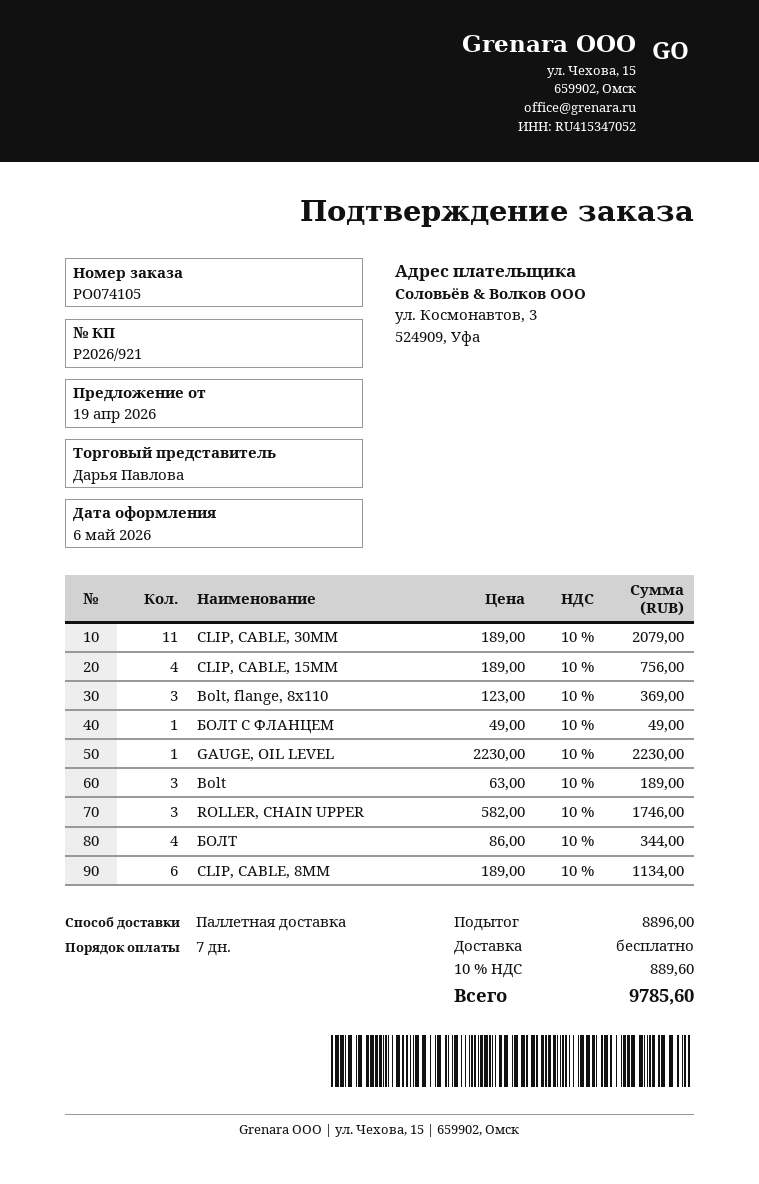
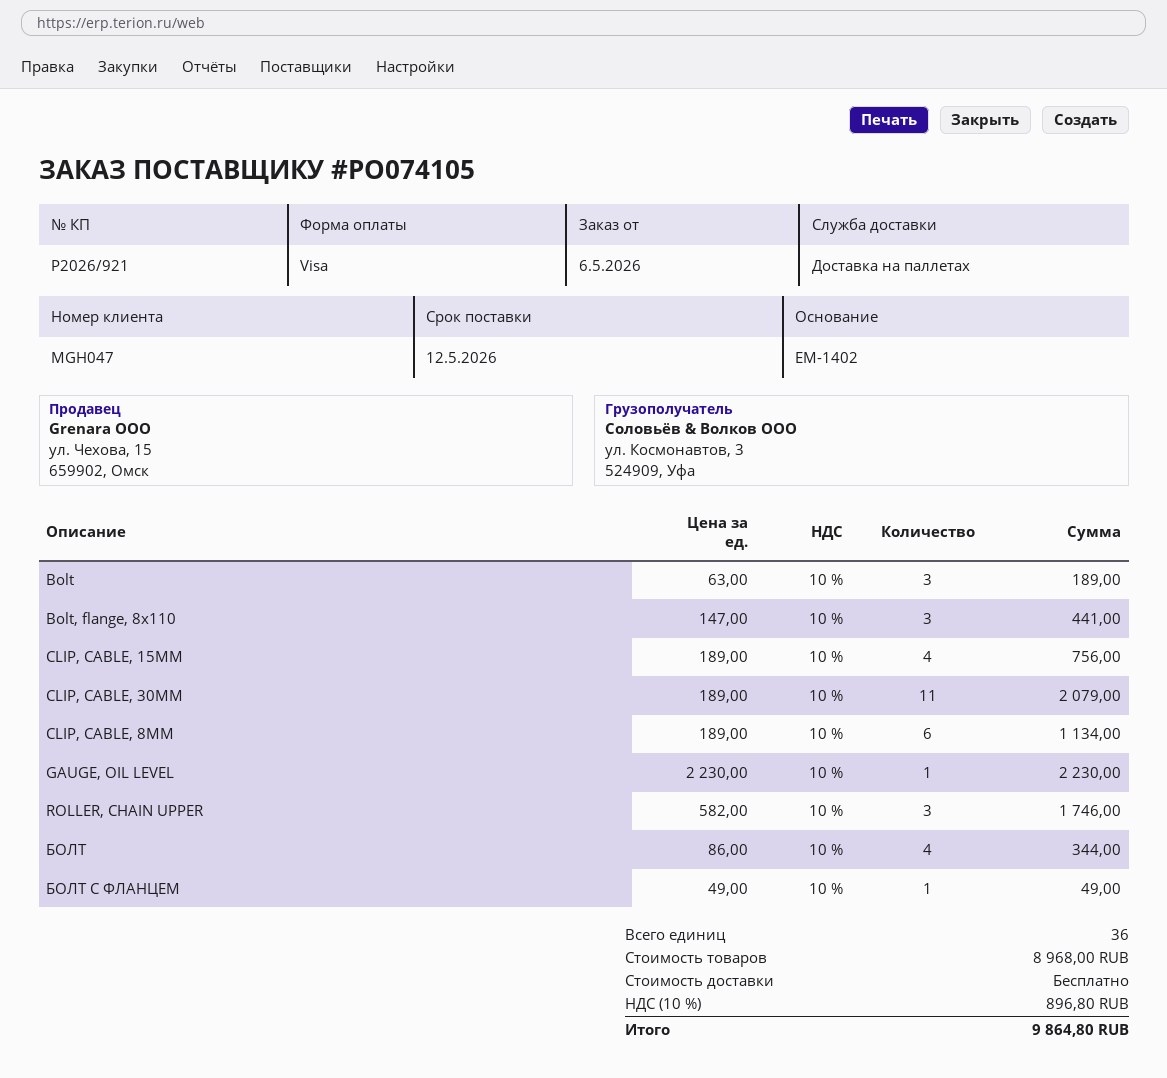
Bolt, flange, 8x110: 3 x 123.00 = 369.00 -> 3 x 147.00 = 441.00
subtotal: 8896.00 -> 8968.00
tax: 10% = 889.60 -> 10% = 896.80
total: 9785.60 -> 9864.80

